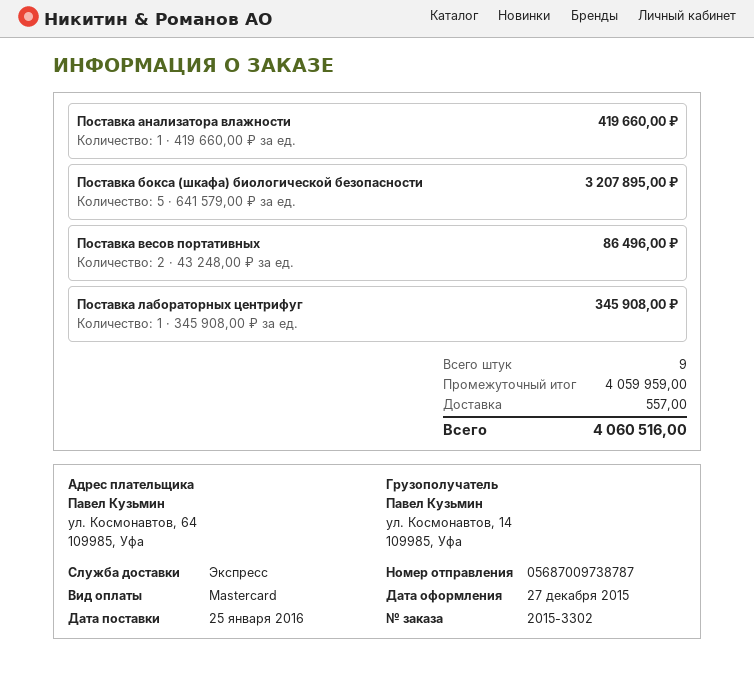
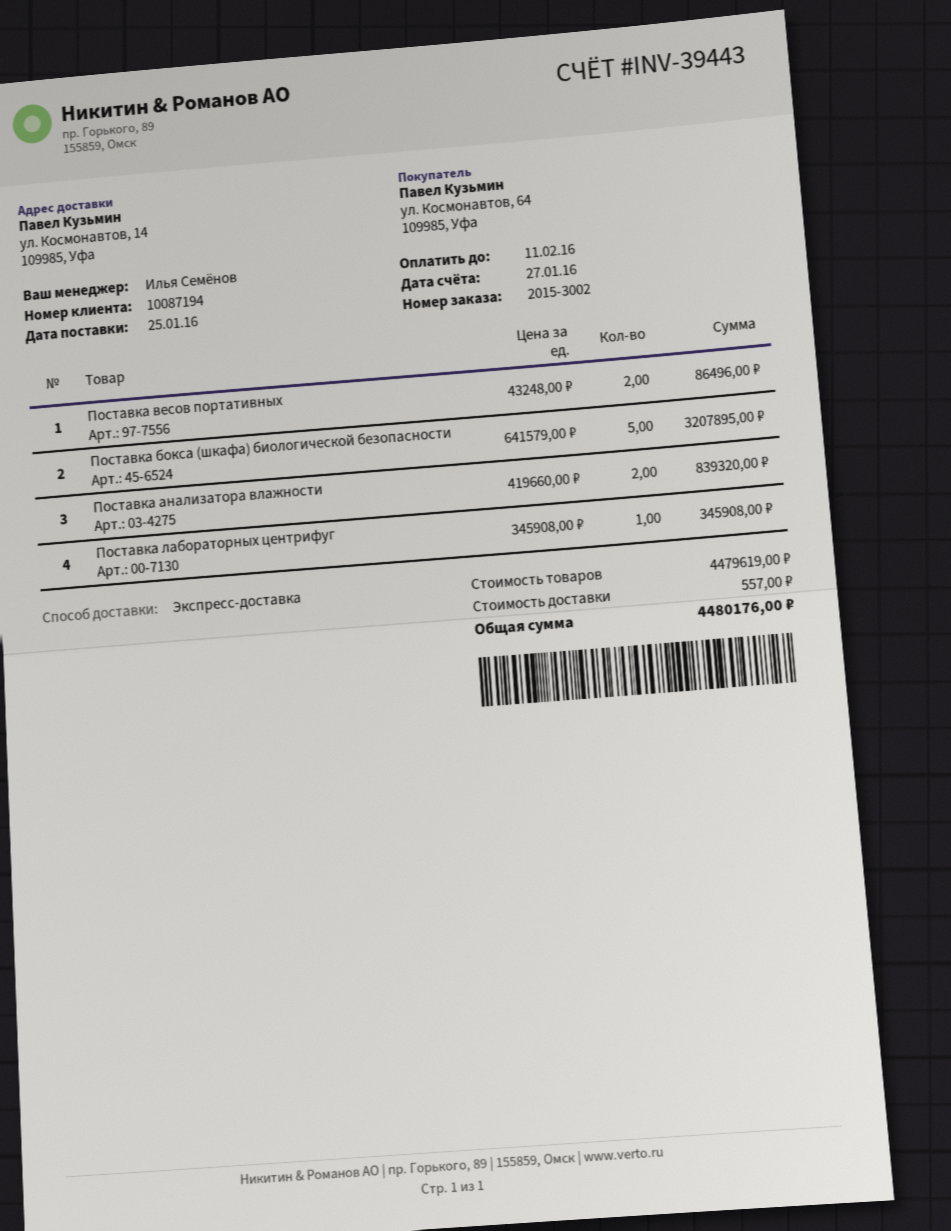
order number: 2015-3302 -> 2015-3002
Поставка анализатора влажности: 1 x 419660.00 = 419660.00 -> 2 x 419660.00 = 839320.00
subtotal: 4059959.00 -> 4479619.00
total: 4060516.00 -> 4480176.00

